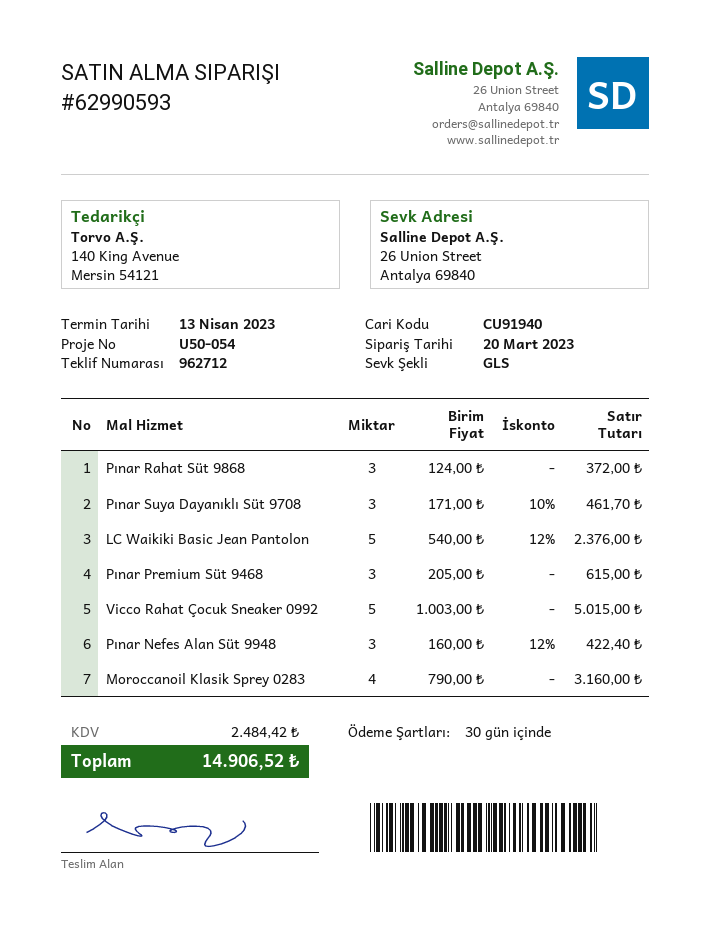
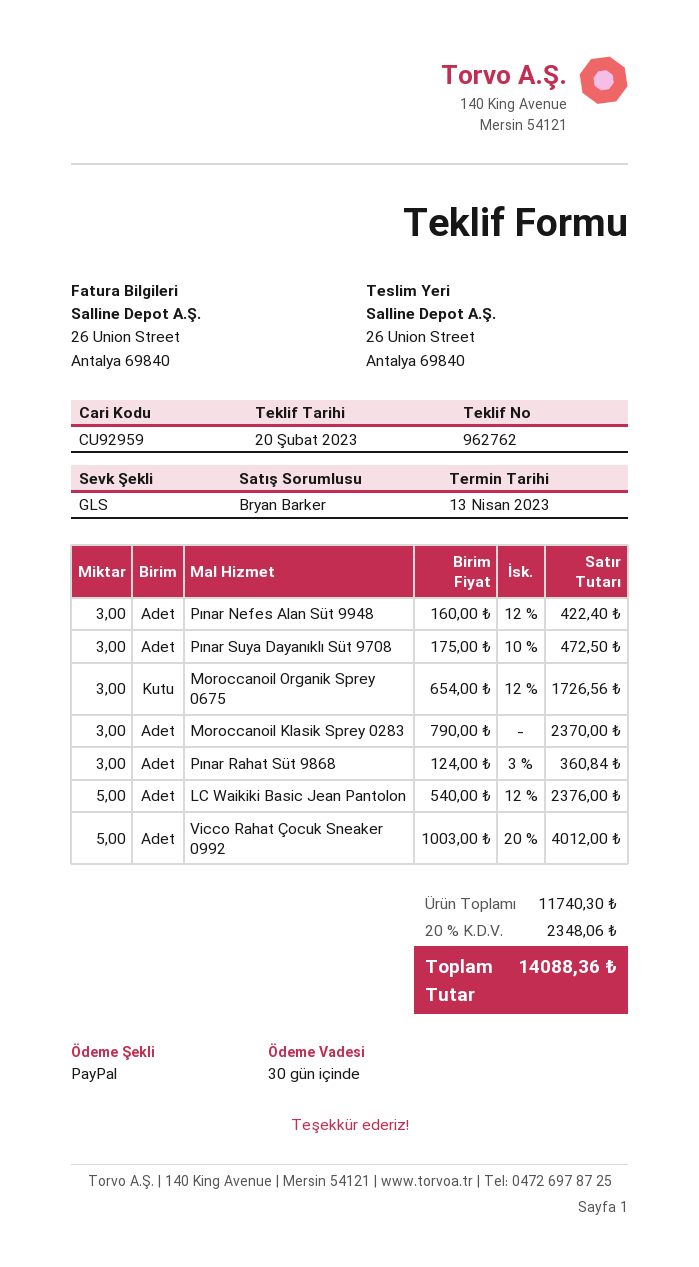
quote number: 962712 -> 962762
customer number: CU91940 -> CU92959
Pınar Rahat Süt 9868: 3 x 124.00 = 372.00 -> 3 x 124.00 - 3% = 360.84
Pınar Suya Dayanıklı Süt 9708: 3 x 171.00 - 10% = 461.70 -> 3 x 175.00 - 10% = 472.50
Pınar Premium Süt 9468: 3 x 205.00 = 615.00 -> none
Vicco Rahat Çocuk Sneaker 0992: 5 x 1003.00 = 5015.00 -> 5 x 1003.00 - 20% = 4012.00
Moroccanoil Klasik Sprey 0283: 4 x 790.00 = 3160.00 -> 3 x 790.00 = 2370.00
Moroccanoil Organik Sprey 0675: none -> 3 x 654.00 - 12% = 1726.56
tax: 2484.42 -> 2348.06
total: 14906.52 -> 14088.36

